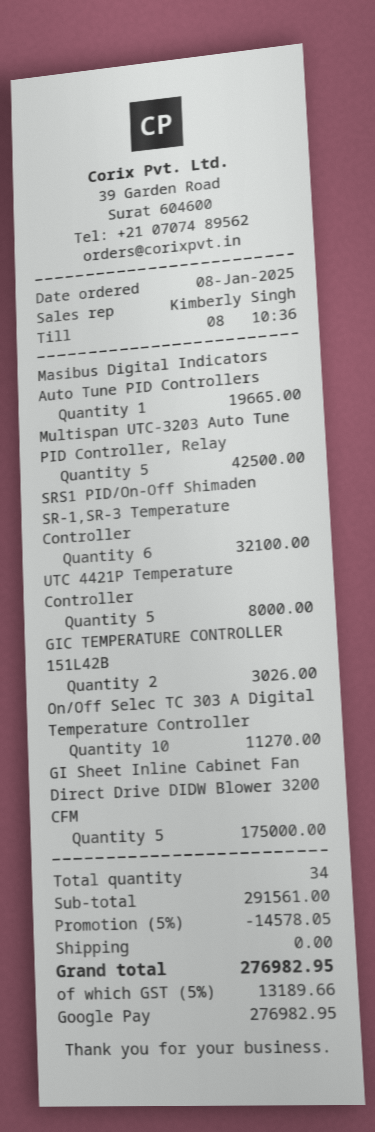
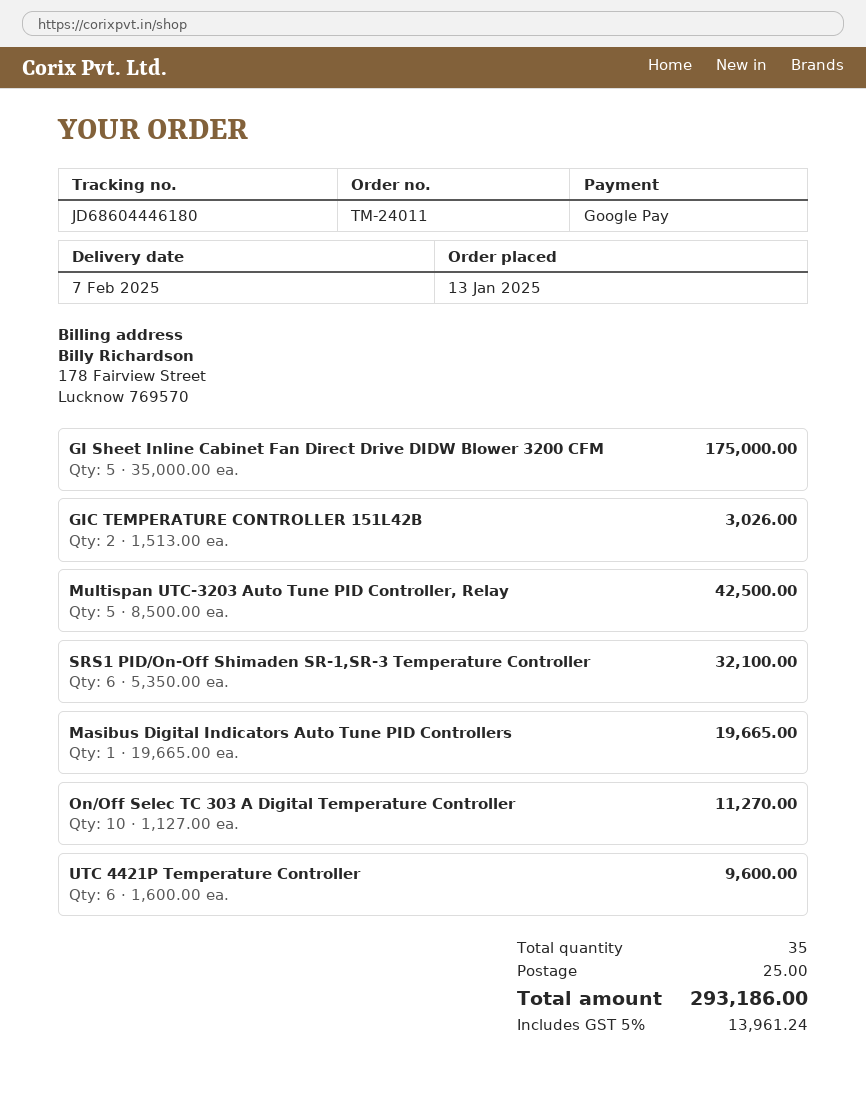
order date: 2025-01-08 -> 2025-01-13
UTC 4421P Temperature Controller: 5 for 8000.00 -> 6 for 9600.00
total quantity: 34 -> 35
discount: 5% = 14578.05 -> none
shipping: 0.00 -> 25.00
tax: 5% = 13189.66 -> 5% = 13961.24
total: 276982.95 -> 293186.00

